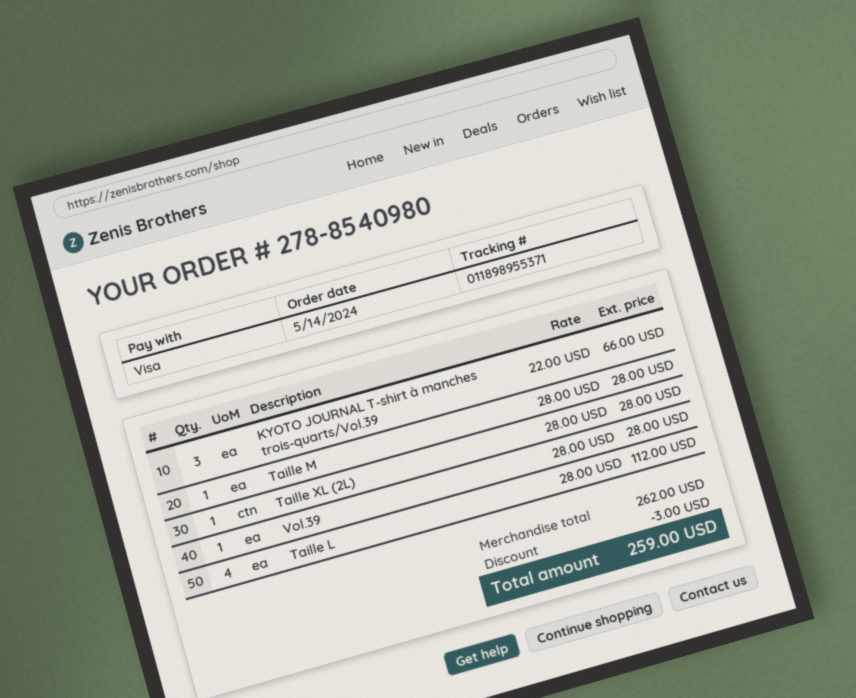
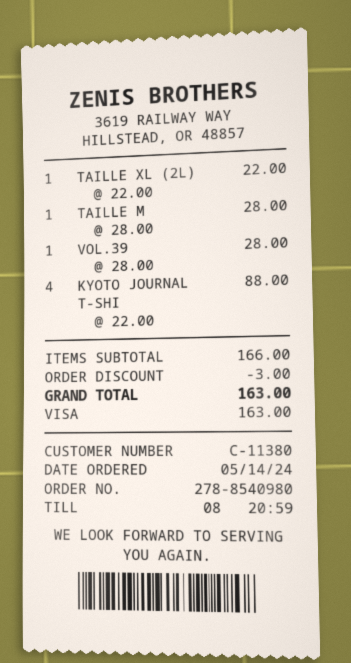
KYOTO JOURNAL T-shirt à manches trois-quarts/Vol.39: 3 x 22.00 = 66.00 -> 4 x 22.00 = 88.00
Taille XL (2L): 1 x 28.00 = 28.00 -> 1 x 22.00 = 22.00
Taille L: 4 x 28.00 = 112.00 -> none
subtotal: 262.00 -> 166.00
total: 259.00 -> 163.00

